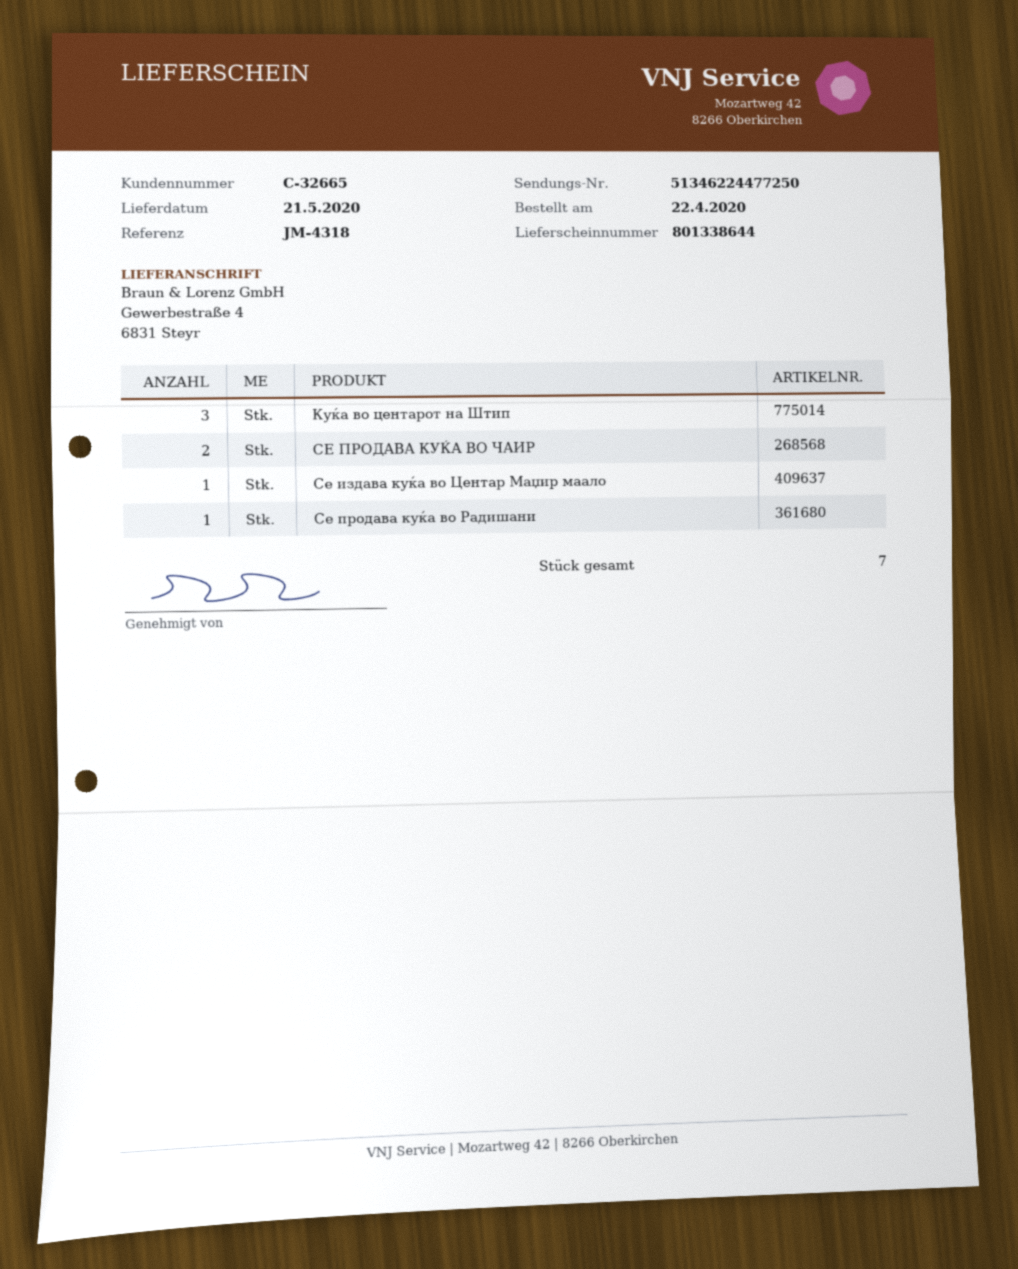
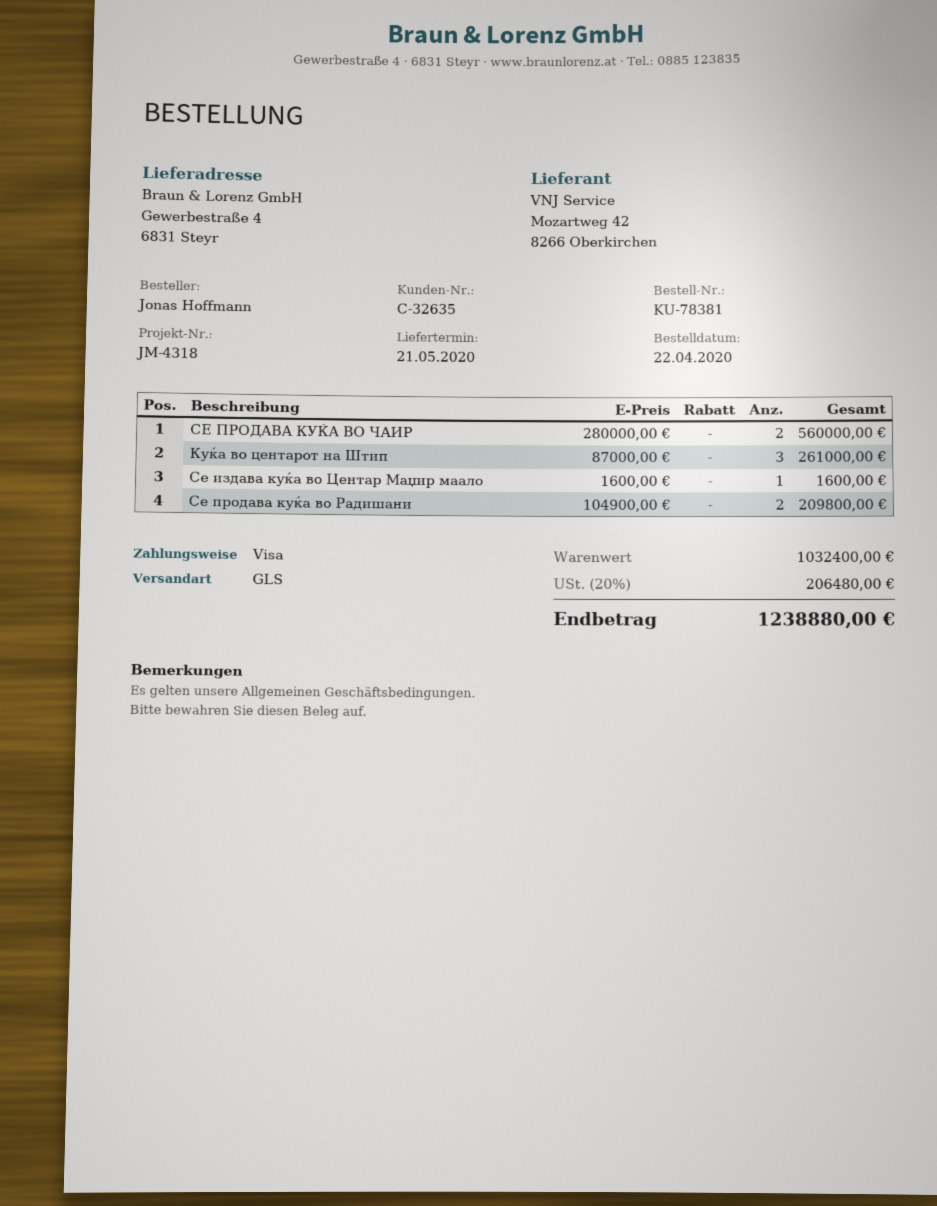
customer number: C-32665 -> C-32635
Се продава куќа во Радишани: 1 -> 2

